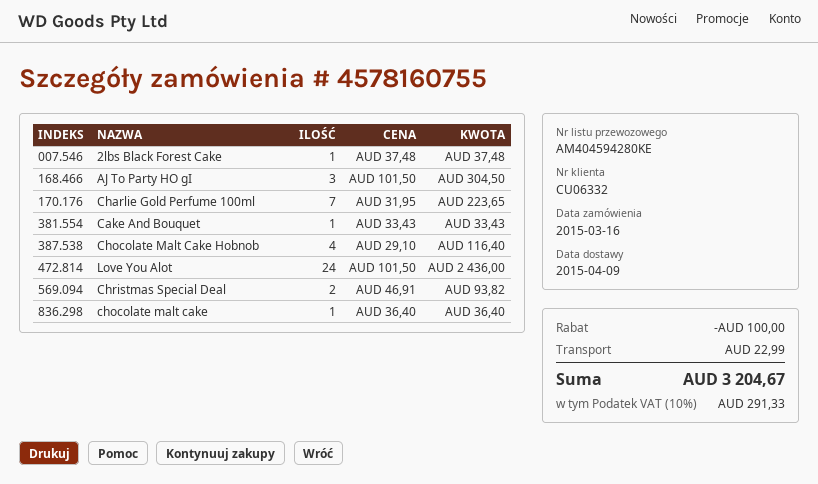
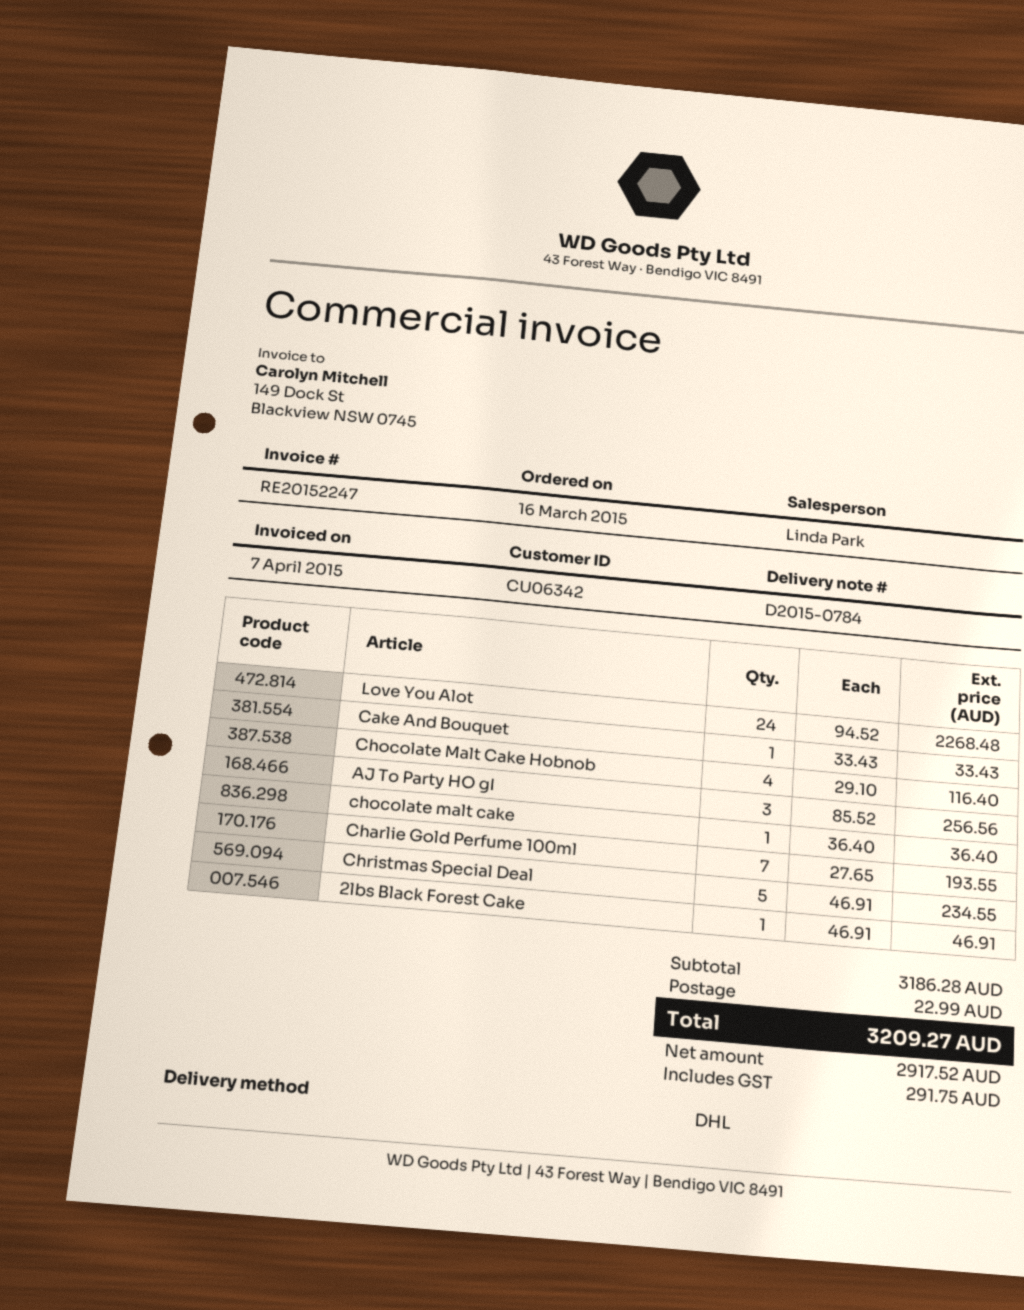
customer number: CU06332 -> CU06342
2lbs Black Forest Cake: 1 x 37.48 = 37.48 -> 1 x 46.91 = 46.91
AJ To Party HO gI: 3 x 101.50 = 304.50 -> 3 x 85.52 = 256.56
Charlie Gold Perfume 100ml: 7 x 31.95 = 223.65 -> 7 x 27.65 = 193.55
Love You Alot: 24 x 101.50 = 2436.00 -> 24 x 94.52 = 2268.48
Christmas Special Deal: 2 x 46.91 = 93.82 -> 5 x 46.91 = 234.55
discount: 100.00 -> none
tax: 291.33 -> 291.75
total: 3204.67 -> 3209.27

